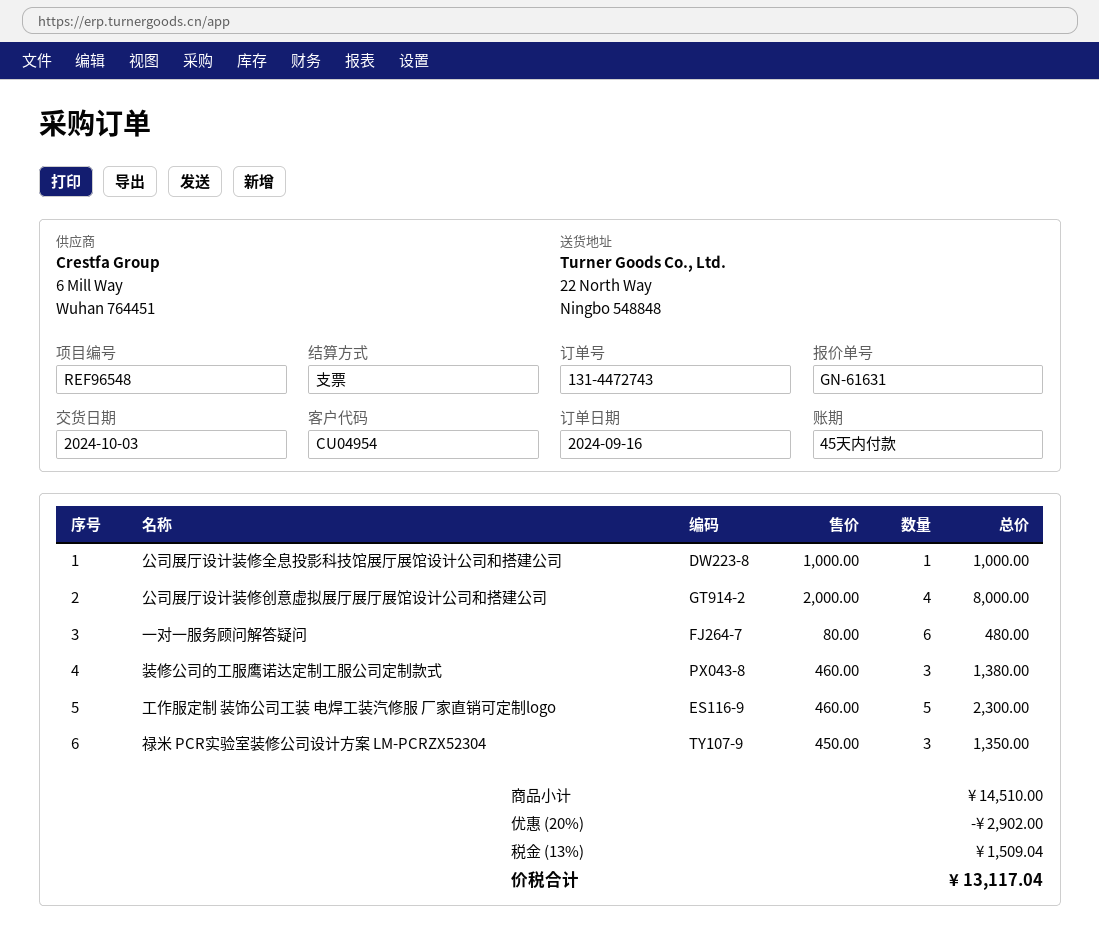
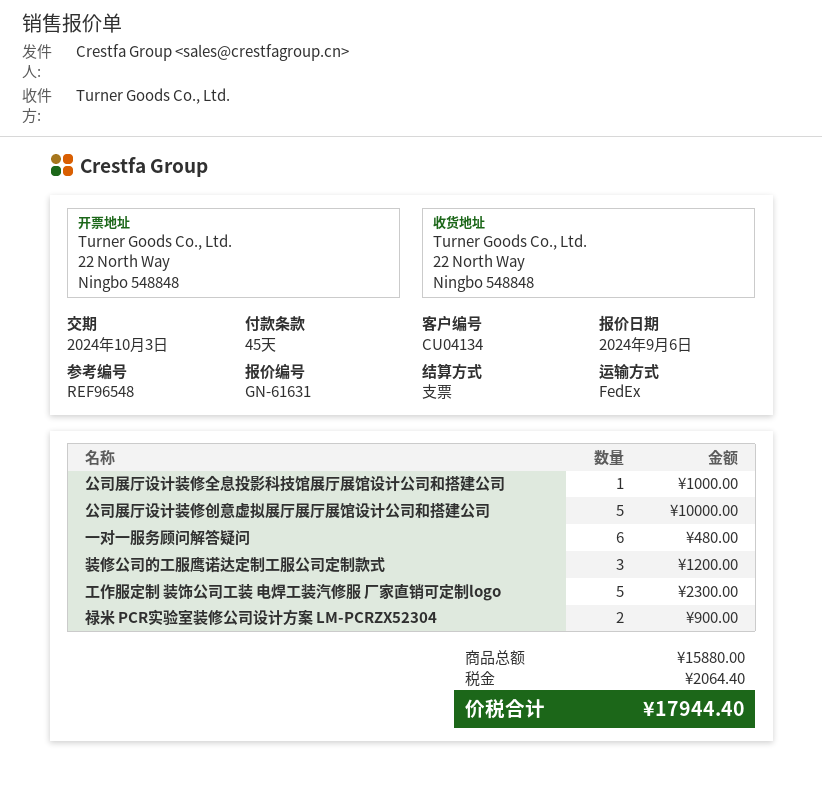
customer number: CU04954 -> CU04134
公司展厅设计装修创意虚拟展厅展厅展馆设计公司和搭建公司: 4 for 8000.00 -> 5 for 10000.00
装修公司的工服鹰诺达定制工服公司定制款式: 3 for 1380.00 -> 3 for 1200.00
禄米 PCR实验室装修公司设计方案 LM-PCRZX52304: 3 for 1350.00 -> 2 for 900.00
subtotal: 14510.00 -> 15880.00
discount: 20% = 2902.00 -> none
tax: 1509.04 -> 2064.40
total: 13117.04 -> 17944.40

